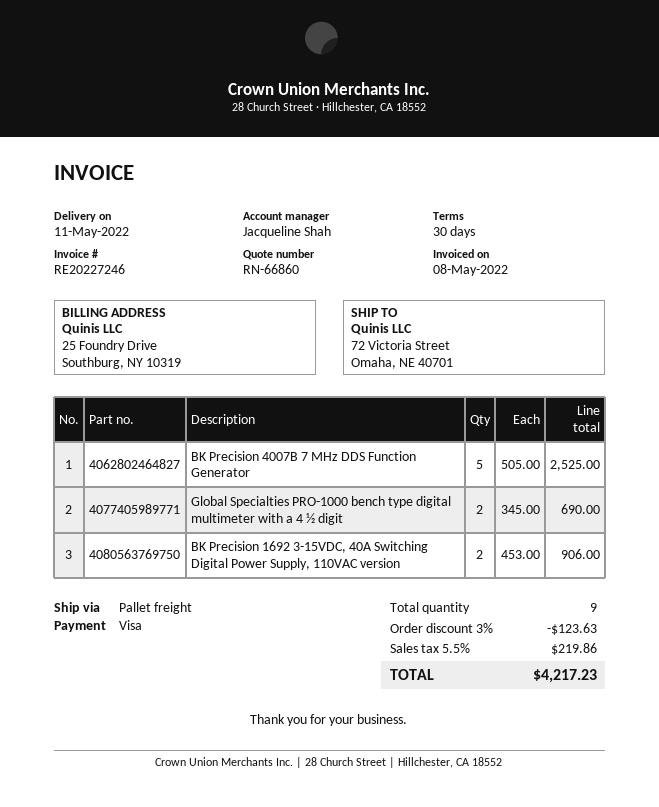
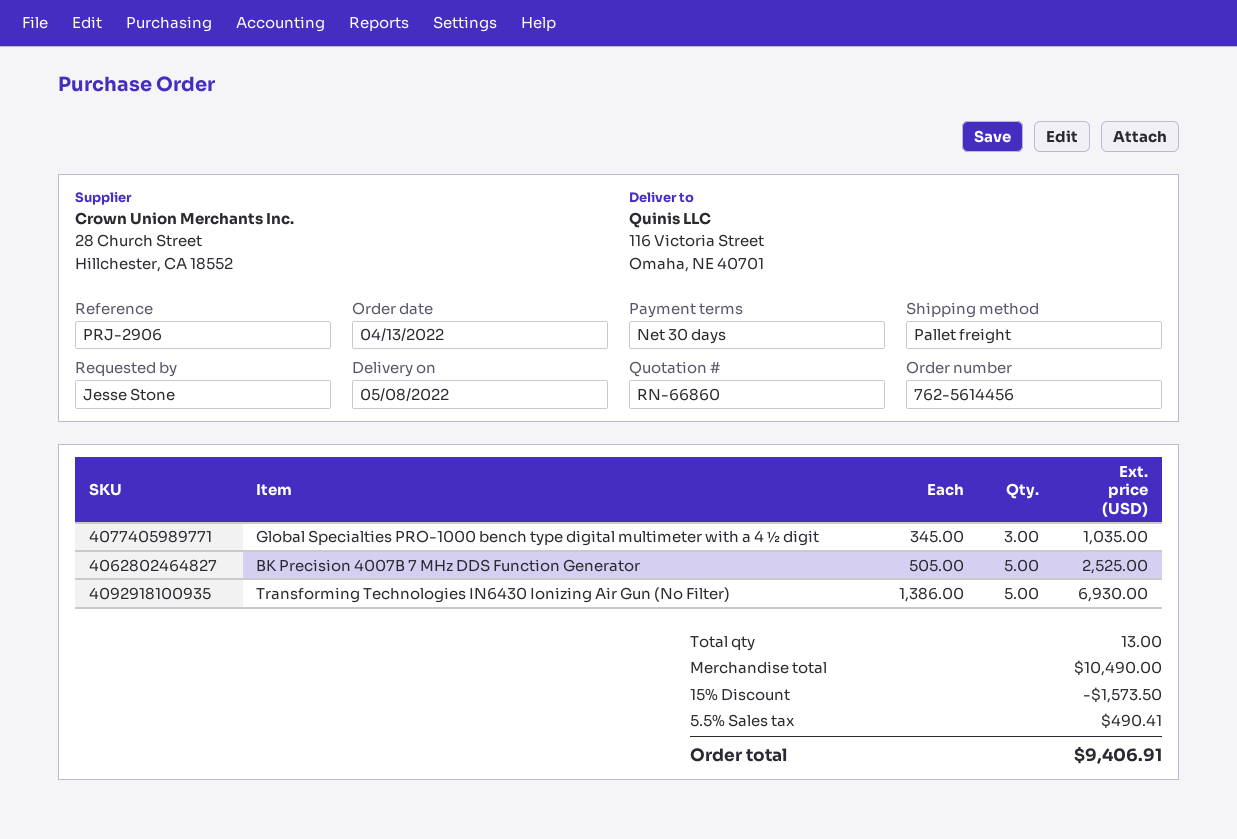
delivery date: 2022-05-11 -> 2022-05-08
ship to: 72 Victoria Street, Omaha, NE 40701 -> 116 Victoria Street, Omaha, NE 40701
Global Specialties PRO-1000 bench type digital multimeter with a 4 ½ digit: 2 x 345.00 = 690.00 -> 3 x 345.00 = 1035.00
BK Precision 1692 3-15VDC, 40A Switching Digital Power Supply, 110VAC version: 2 x 453.00 = 906.00 -> none
Transforming Technologies IN6430 Ionizing Air Gun (No Filter): none -> 5 x 1386.00 = 6930.00
total quantity: 9 -> 13
discount: 3% = 123.63 -> 15% = 1573.50
tax: 5.5% = 219.86 -> 5.5% = 490.41
total: 4217.23 -> 9406.91

